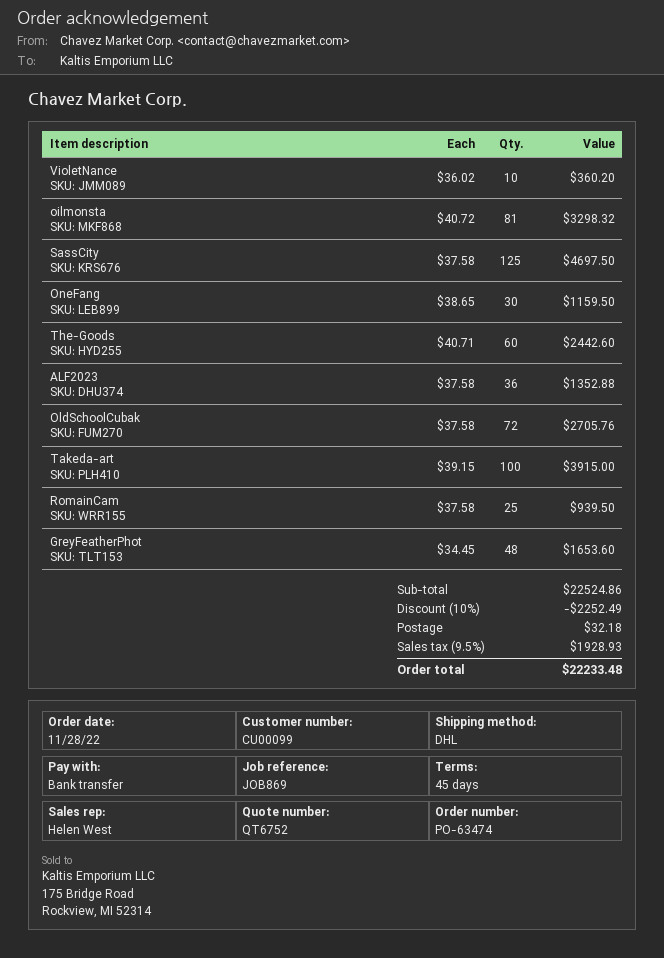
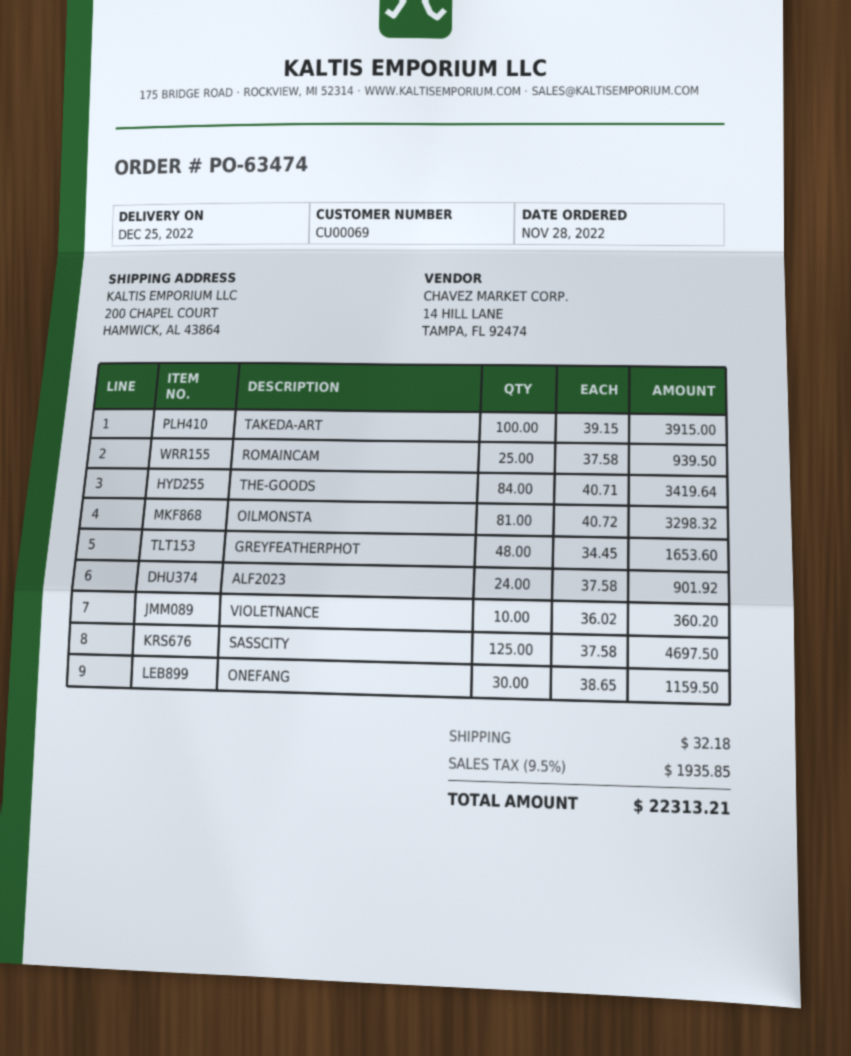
customer number: CU00099 -> CU00069
The-Goods: 60 x 40.71 = 2442.60 -> 84 x 40.71 = 3419.64
ALF2023: 36 x 37.58 = 1352.88 -> 24 x 37.58 = 901.92
OldSchoolCubak: 72 x 37.58 = 2705.76 -> none
discount: 10% = 2252.49 -> none
tax: 9.5% = 1928.93 -> 9.5% = 1935.85
total: 22233.48 -> 22313.21

